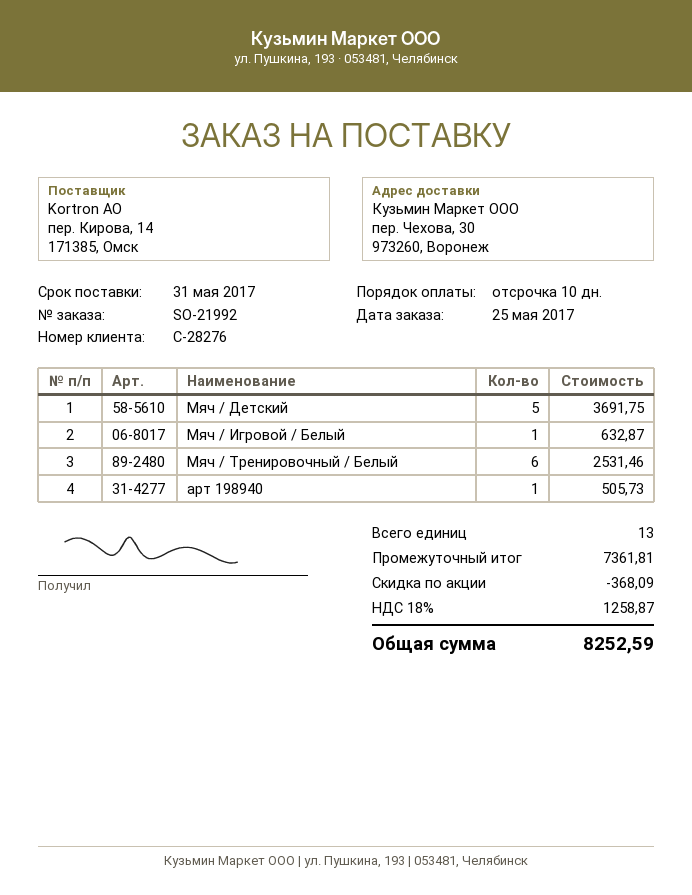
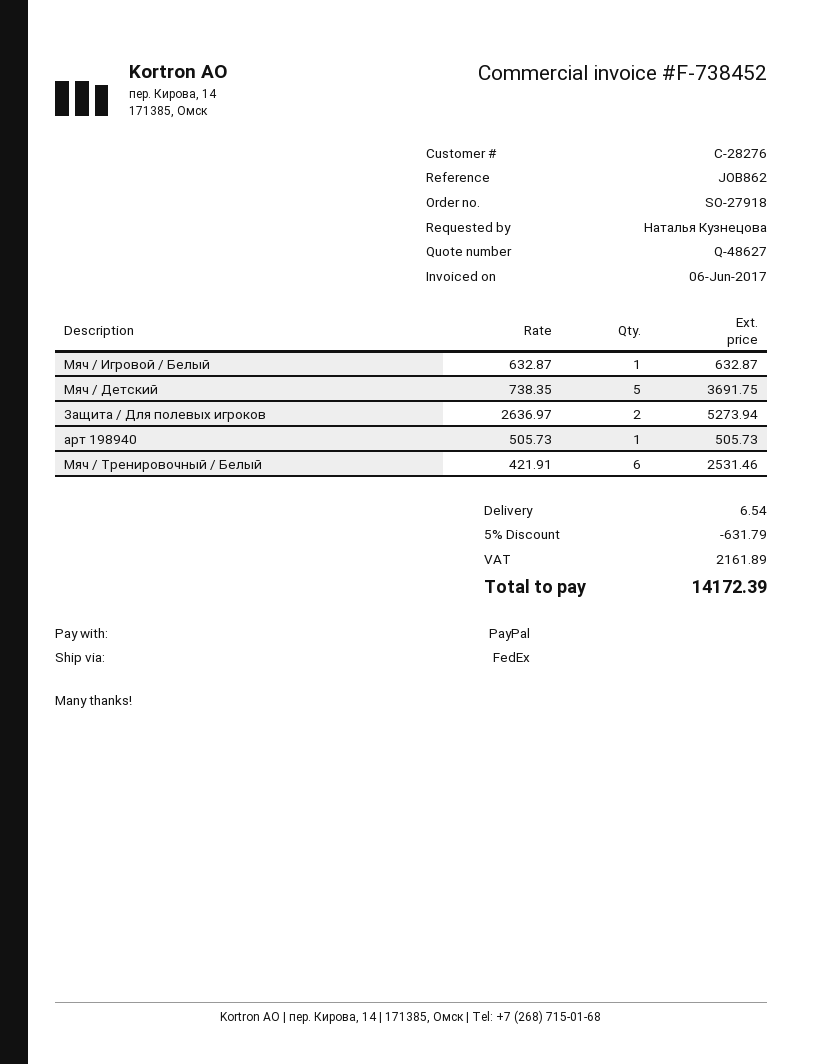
order number: SO-21992 -> SO-27918
Защита / Для полевых игроков: none -> 2 for 5273.94
discount: 368.09 -> 631.79
shipping: none -> 6.54
tax: 1258.87 -> 2161.89
total: 8252.59 -> 14172.39

